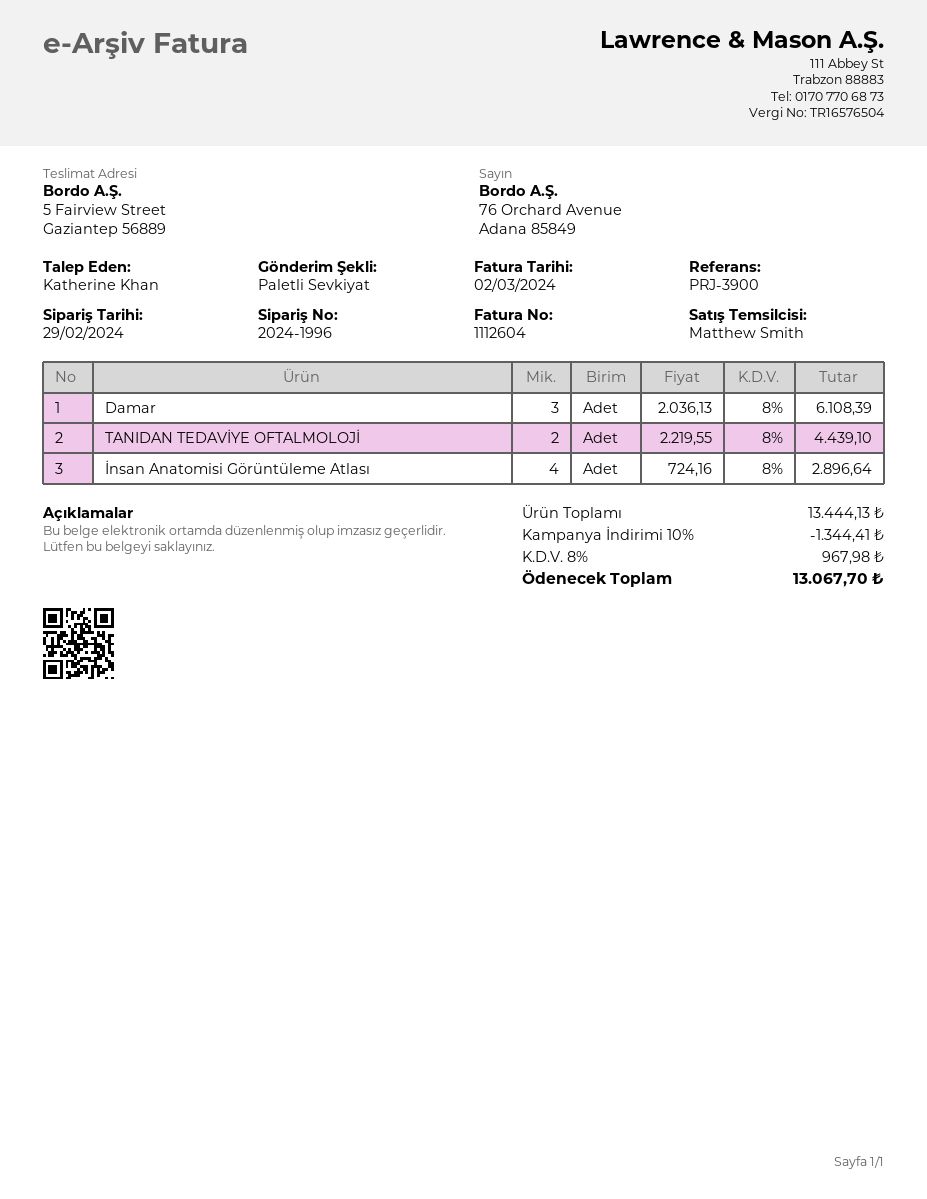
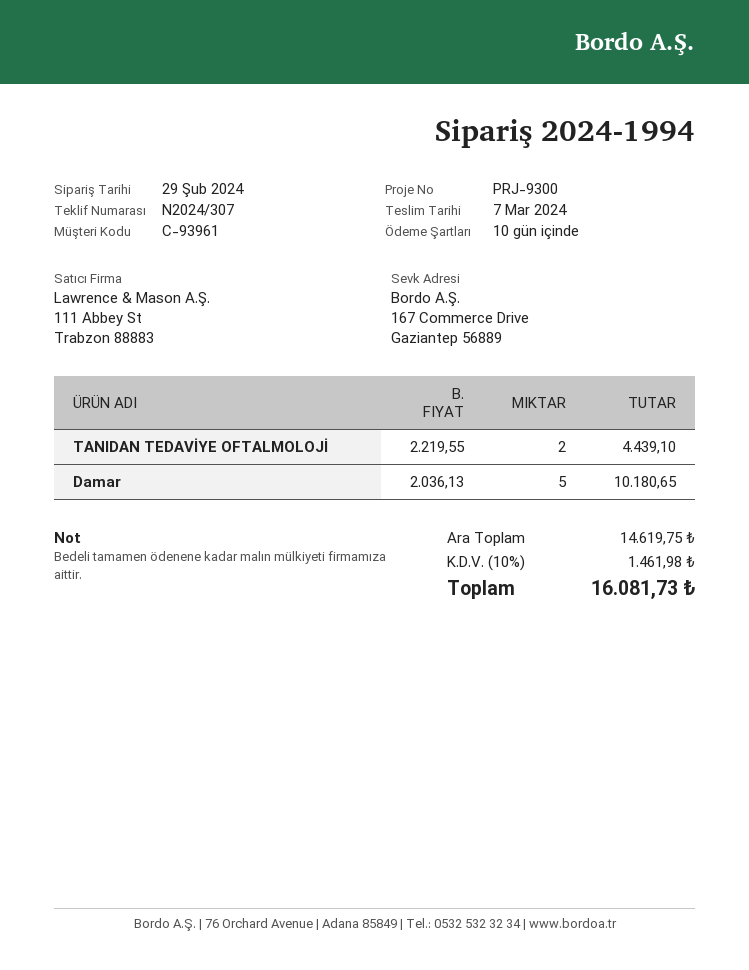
order number: 2024-1996 -> 2024-1994
reference: PRJ-3900 -> PRJ-9300
ship to: 5 Fairview Street, Gaziantep 56889 -> 167 Commerce Drive, Gaziantep 56889
Damar: 3 x 2036.13 = 6108.39 -> 5 x 2036.13 = 10180.65
İnsan Anatomisi Görüntüleme Atlası: 4 x 724.16 = 2896.64 -> none
subtotal: 13444.13 -> 14619.75
discount: 10% = 1344.41 -> none
tax: 8% = 967.98 -> 10% = 1461.98
total: 13067.70 -> 16081.73

